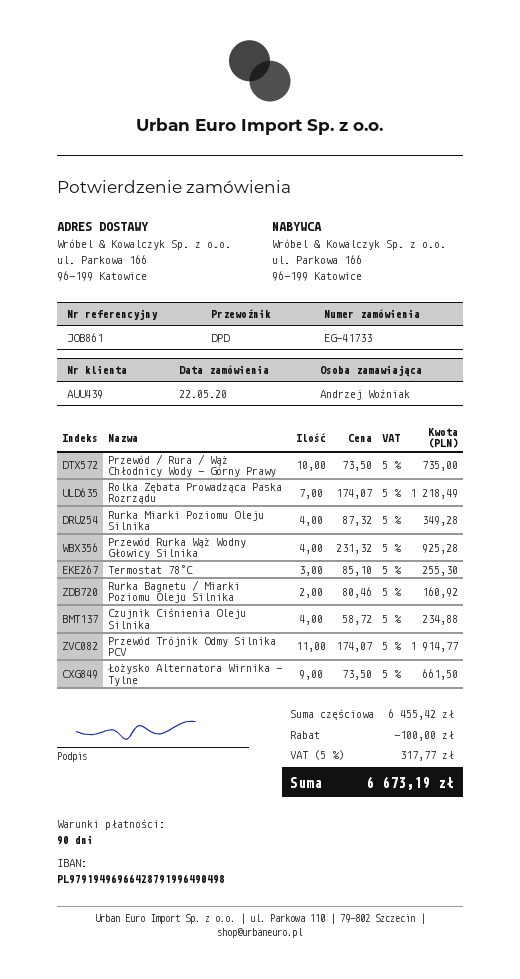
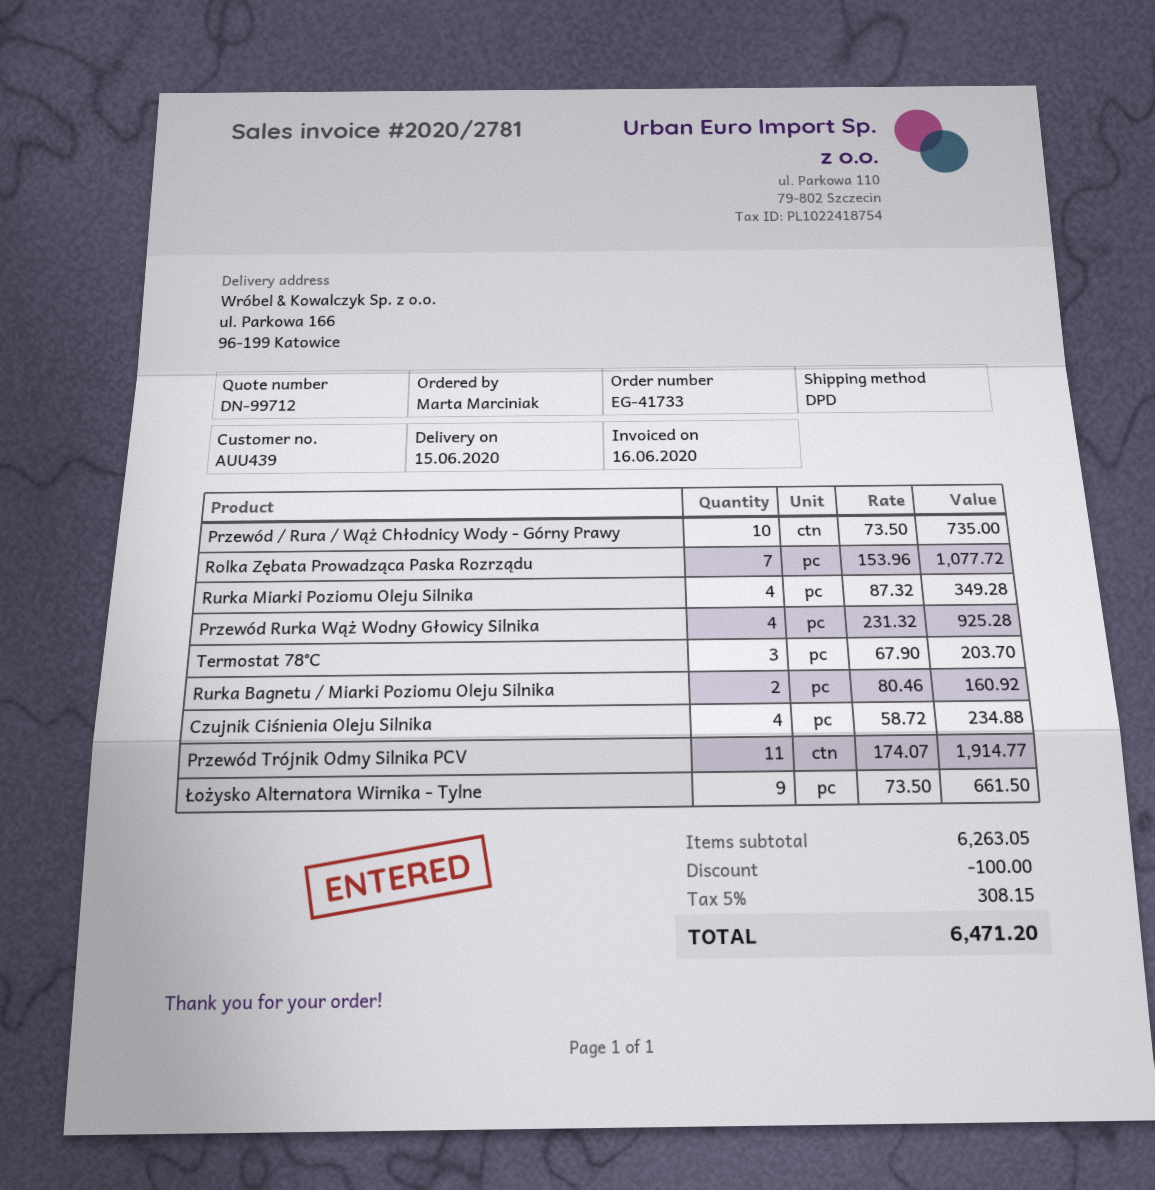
ordered by: Andrzej Woźniak -> Marta Marciniak
Rolka Zębata Prowadząca Paska Rozrządu: 7 x 174.07 = 1218.49 -> 7 x 153.96 = 1077.72
Termostat 78°C: 3 x 85.10 = 255.30 -> 3 x 67.90 = 203.70
subtotal: 6455.42 -> 6263.05
tax: 5% = 317.77 -> 5% = 308.15
total: 6673.19 -> 6471.20

